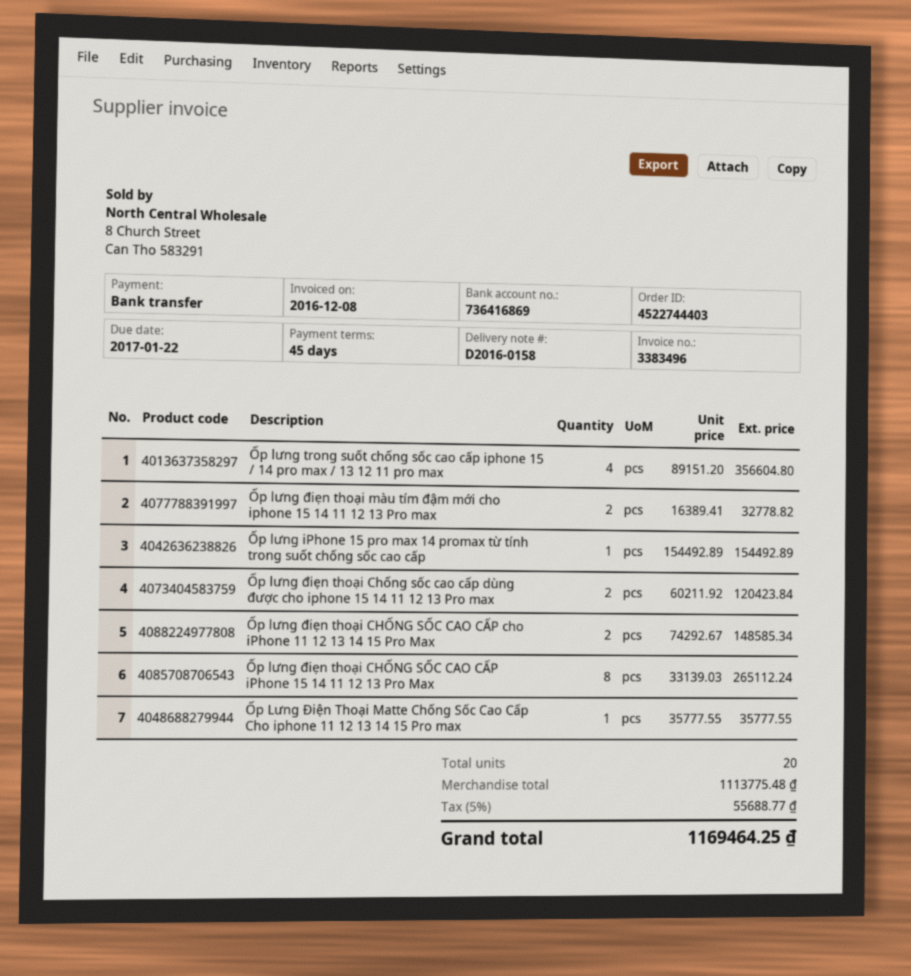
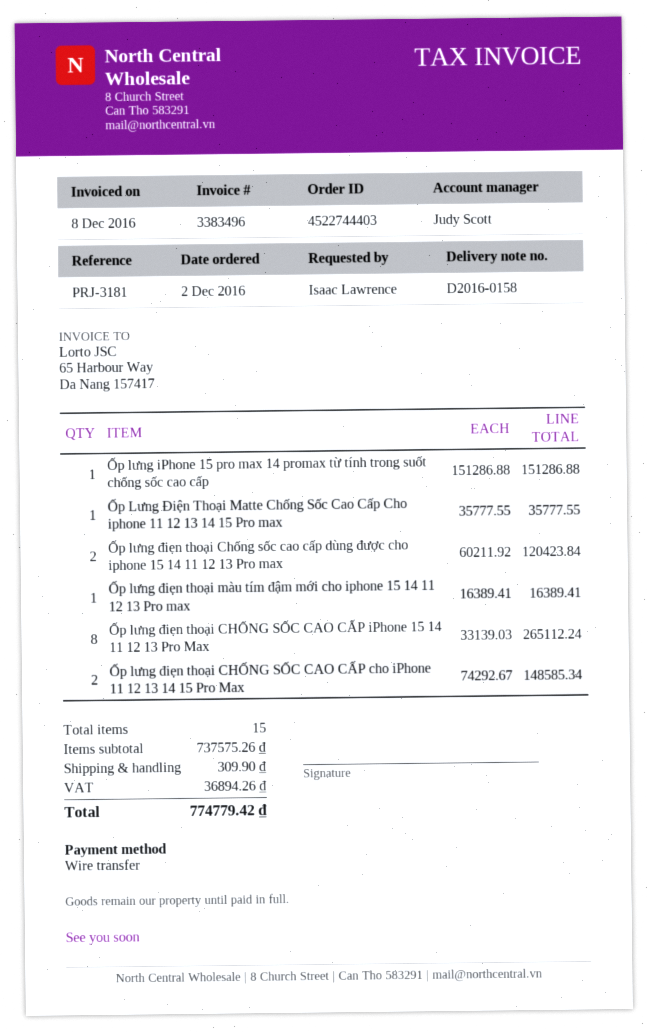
Ốp lưng trong suốt chống sốc cao cấp iphone 15 / 14 pro max / 13 12 11 pro max: 4 x 89151.20 = 356604.80 -> none
Ốp lưng điẹn thoại màu tím đậm mới cho iphone 15 14 11 12 13 Pro max: 2 x 16389.41 = 32778.82 -> 1 x 16389.41 = 16389.41
Ốp lưng iPhone 15 pro max 14 promax từ tính trong suốt chống sốc cao cấp: 1 x 154492.89 = 154492.89 -> 1 x 151286.88 = 151286.88
total quantity: 20 -> 15
subtotal: 1113775.48 -> 737575.26
shipping: none -> 309.90
tax: 55688.77 -> 36894.26
total: 1169464.25 -> 774779.42

